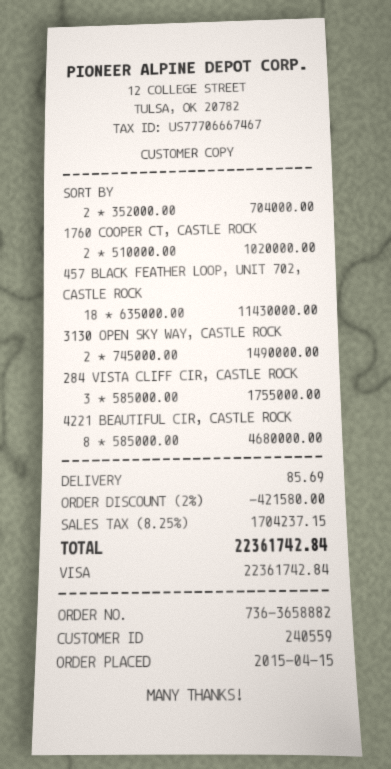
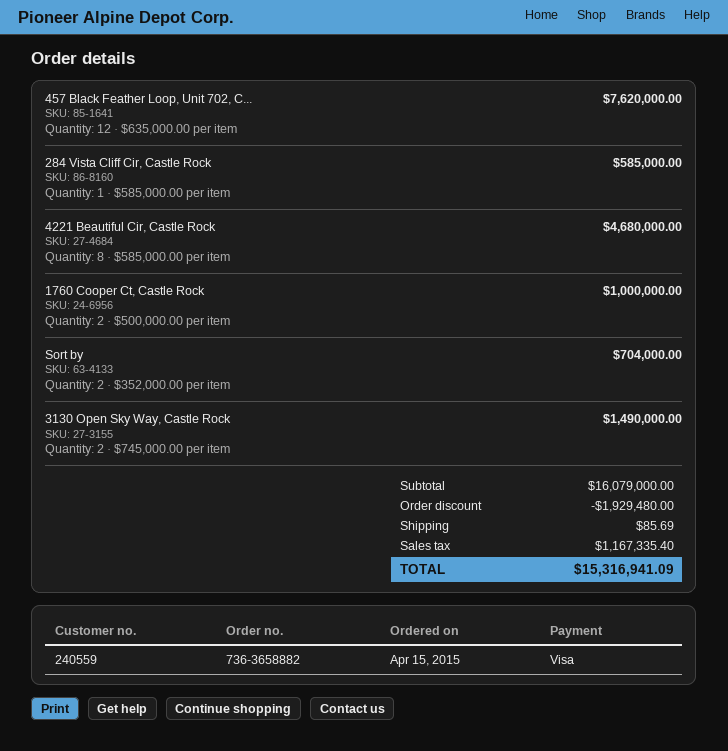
1760 COOPER CT, CASTLE ROCK: 2 x 510000.00 = 1020000.00 -> 2 x 500000.00 = 1000000.00
457 BLACK FEATHER LOOP, UNIT 702, CASTLE ROCK: 18 x 635000.00 = 11430000.00 -> 12 x 635000.00 = 7620000.00
284 VISTA CLIFF CIR, CASTLE ROCK: 3 x 585000.00 = 1755000.00 -> 1 x 585000.00 = 585000.00
discount: 421580.00 -> 1929480.00
tax: 1704237.15 -> 1167335.40
total: 22361742.84 -> 15316941.09

